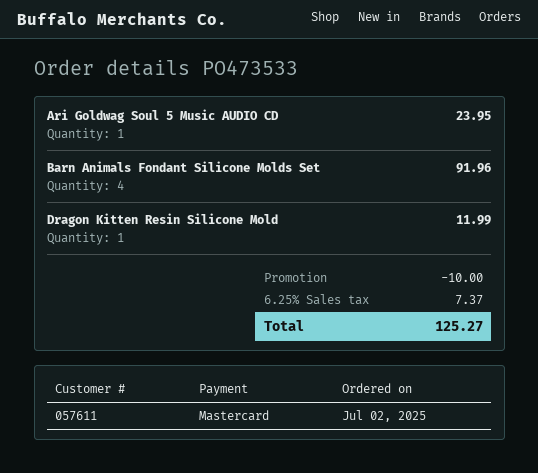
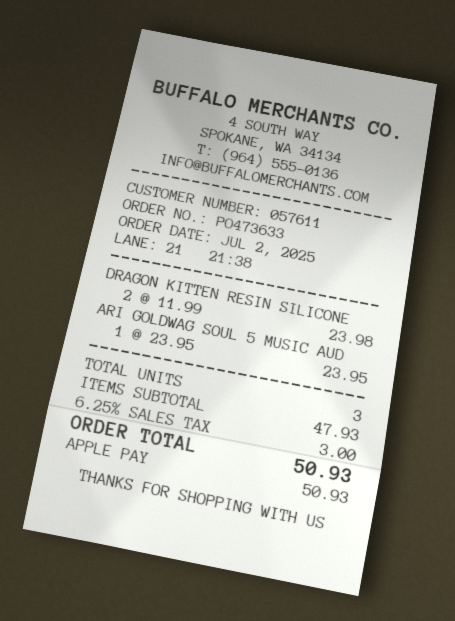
order number: PO473533 -> PO473633
payment method: Mastercard -> Apple Pay
Barn Animals Fondant Silicone Molds Set: 4 for 91.96 -> none
Dragon Kitten Resin Silicone Mold: 1 for 11.99 -> 2 for 23.98
discount: 10.00 -> none
tax: 6.25% = 7.37 -> 6.25% = 3.00
total: 125.27 -> 50.93

